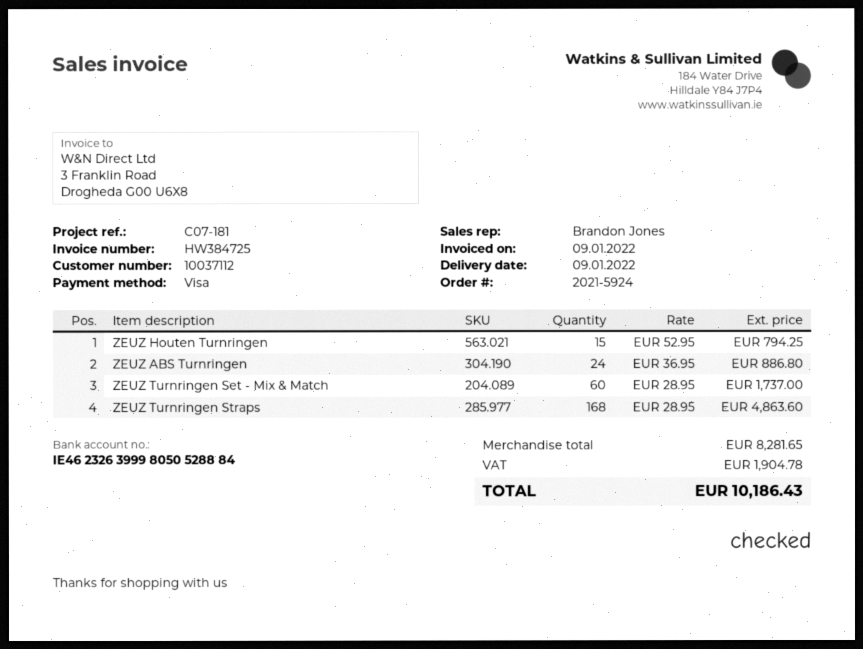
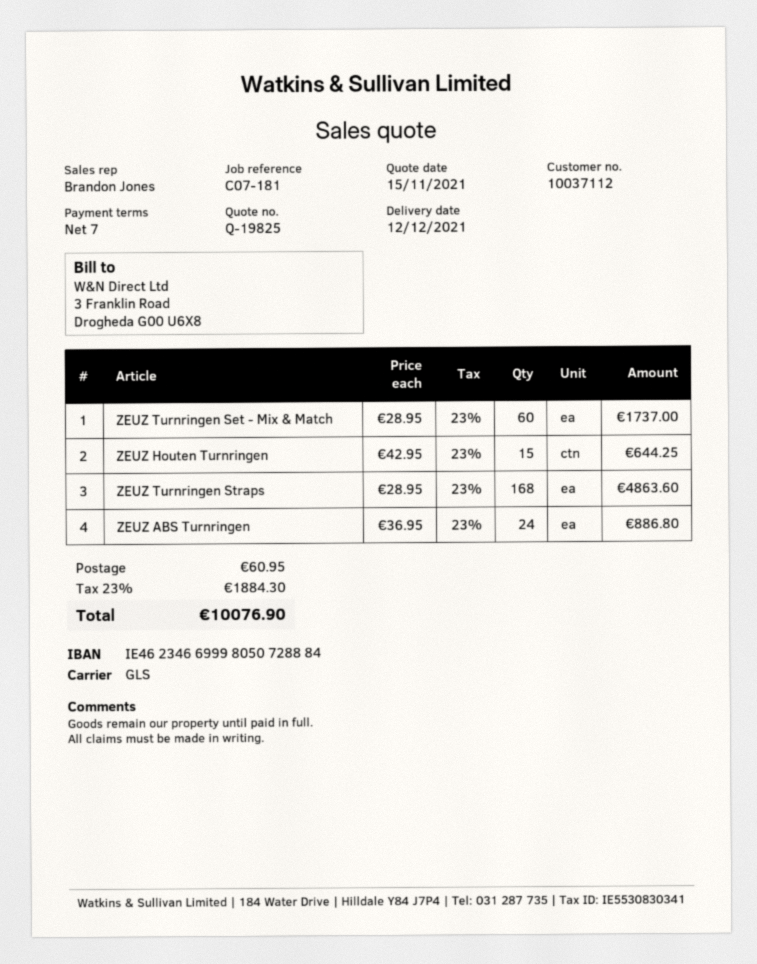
delivery date: 2022-01-09 -> 2021-12-12
bank account: IE46232639998050528884 -> IE46234669998050728884
ZEUZ Houten Turnringen: 15 x 52.95 = 794.25 -> 15 x 42.95 = 644.25
shipping: none -> 60.95
tax: 1904.78 -> 1884.30
total: 10186.43 -> 10076.90

